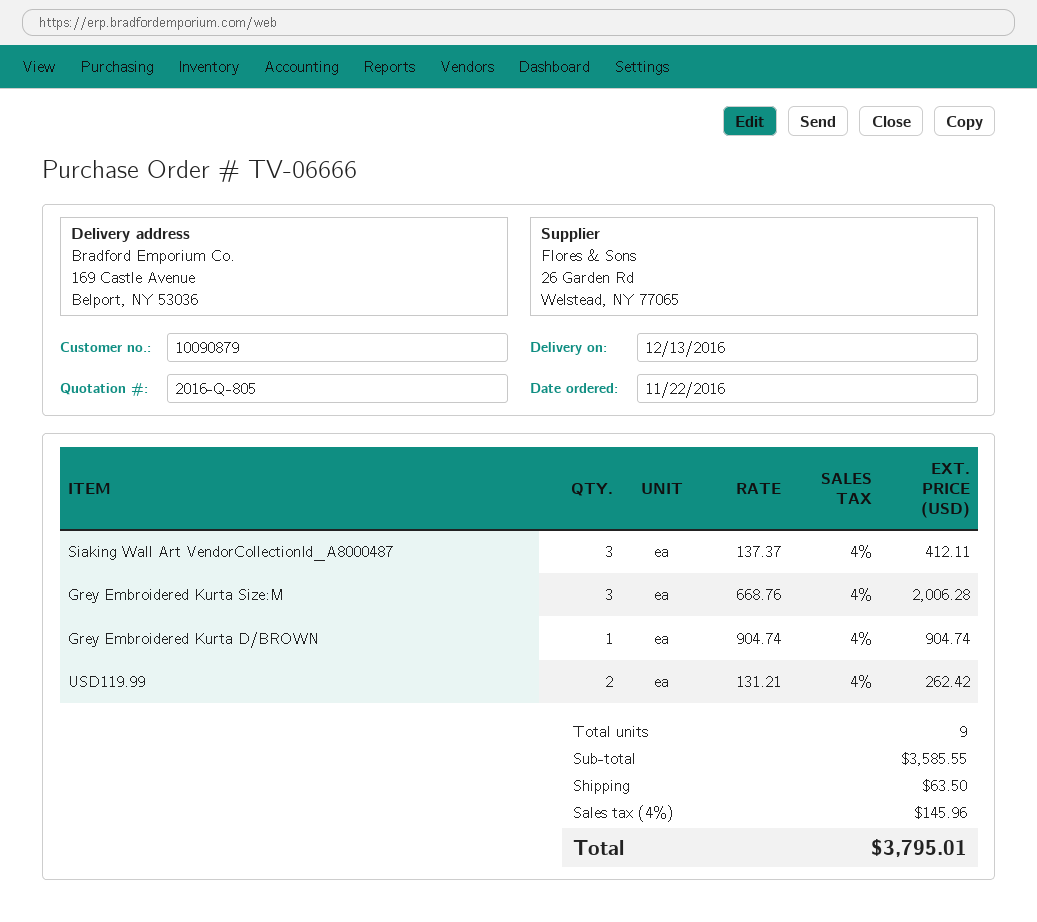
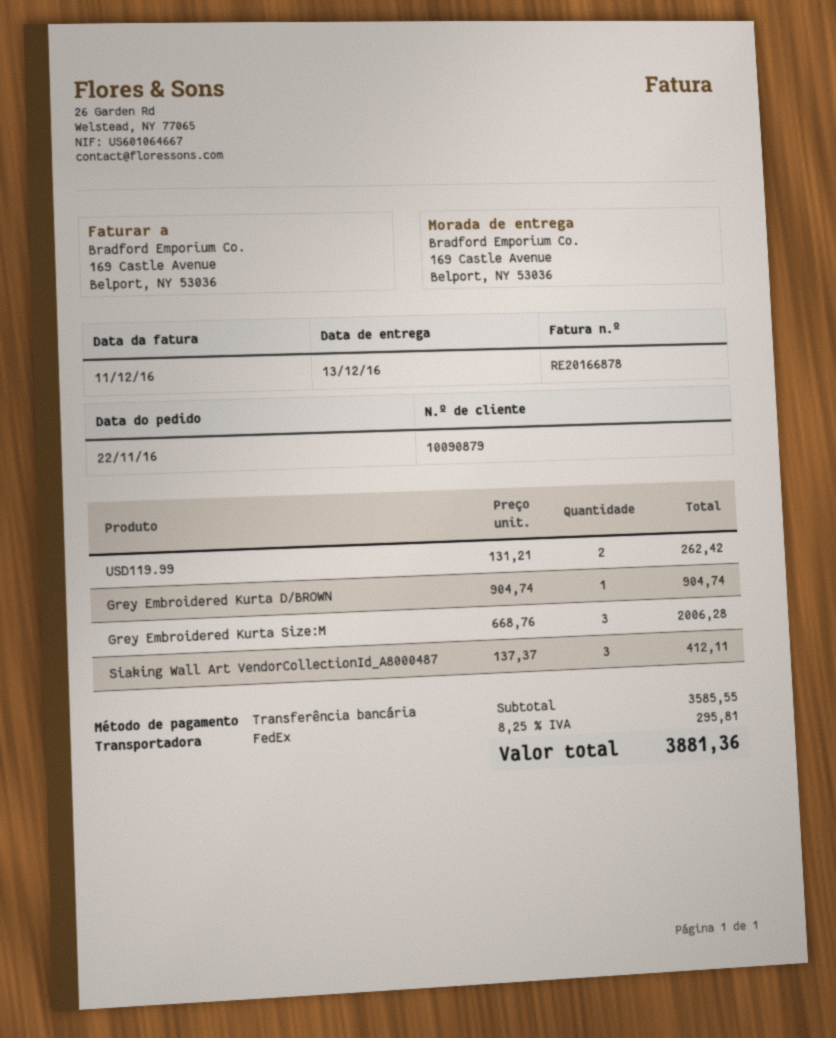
shipping: 63.50 -> none
tax: 4% = 145.96 -> 8.25% = 295.81
total: 3795.01 -> 3881.36

